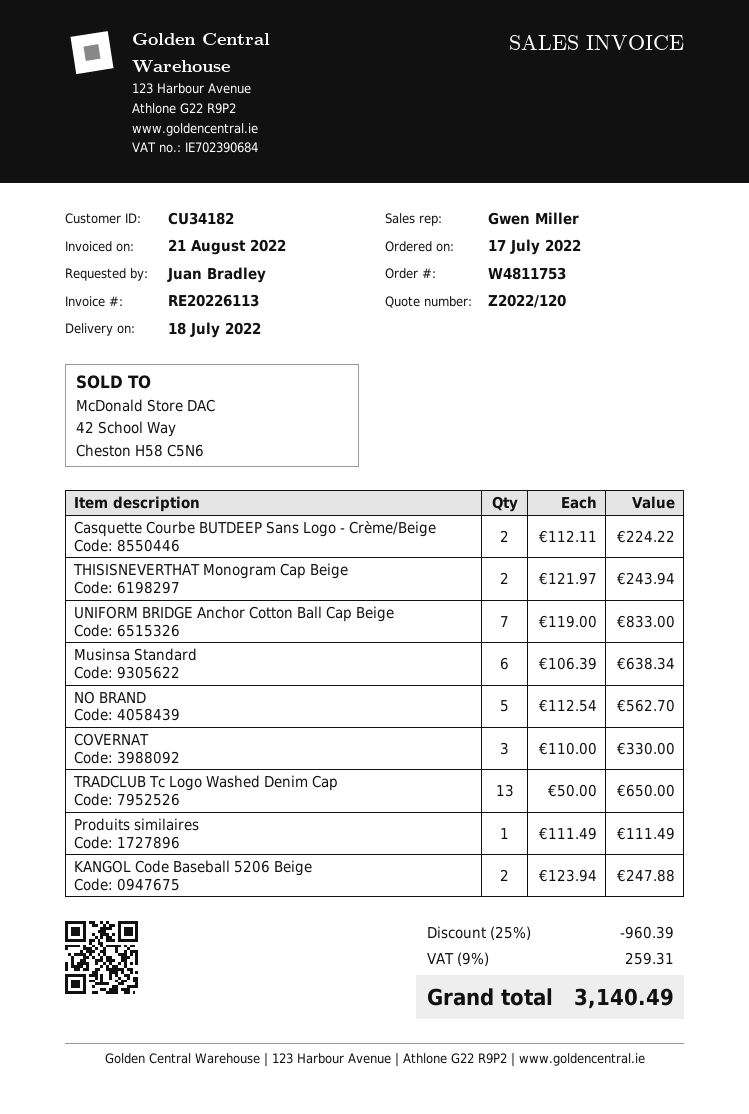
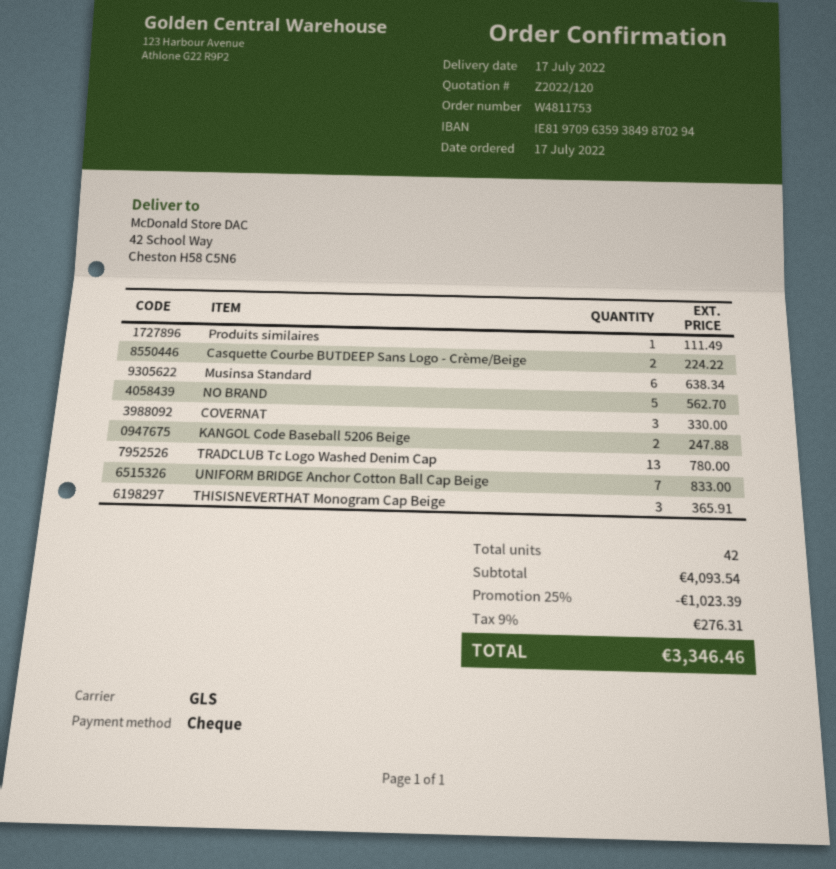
delivery date: 2022-07-18 -> 2022-07-17
THISISNEVERTHAT Monogram Cap Beige: 2 for 243.94 -> 3 for 365.91
TRADCLUB Tc Logo Washed Denim Cap: 13 for 650.00 -> 13 for 780.00
discount: 25% = 960.39 -> 25% = 1023.39
tax: 9% = 259.31 -> 9% = 276.31
total: 3140.49 -> 3346.46

